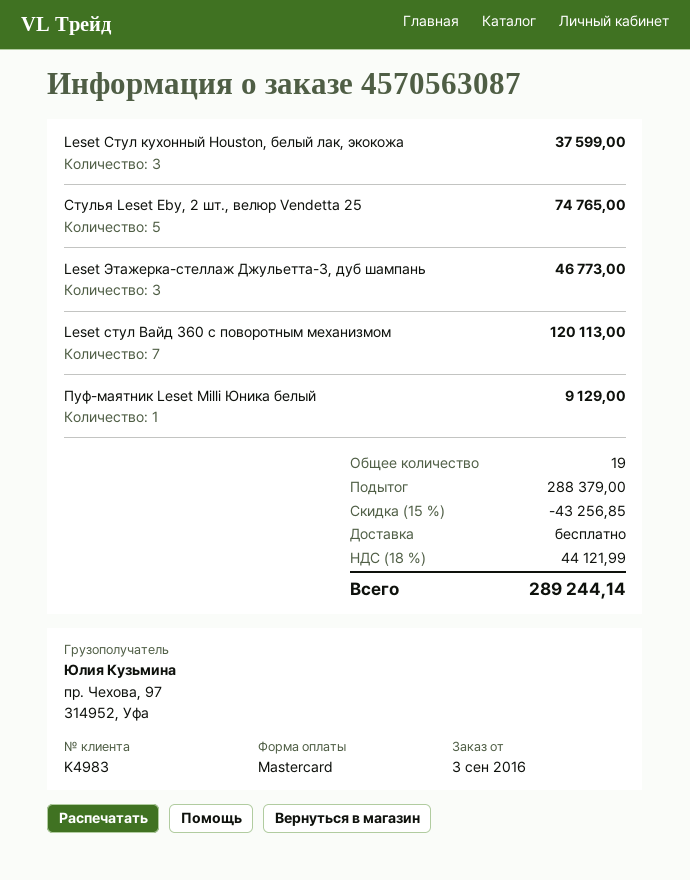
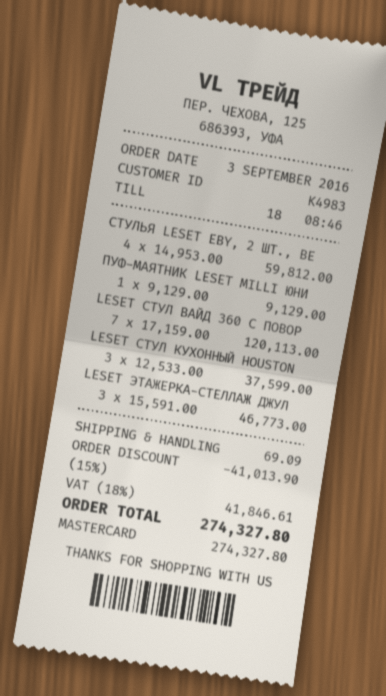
Стулья Leset Eby, 2 шт., велюр Vendetta 25: 5 for 74765.00 -> 4 for 59812.00
discount: 15% = 43256.85 -> 15% = 41013.90
shipping: 0.00 -> 69.09
tax: 18% = 44121.99 -> 18% = 41846.61
total: 289244.14 -> 274327.80

